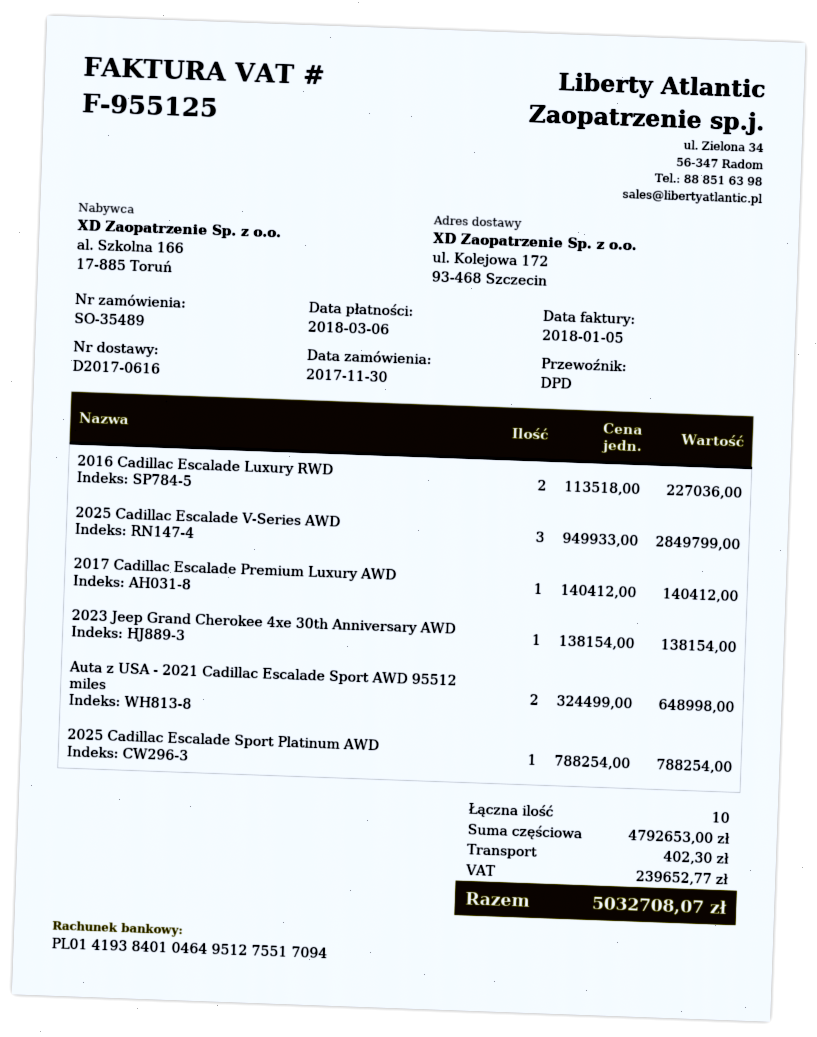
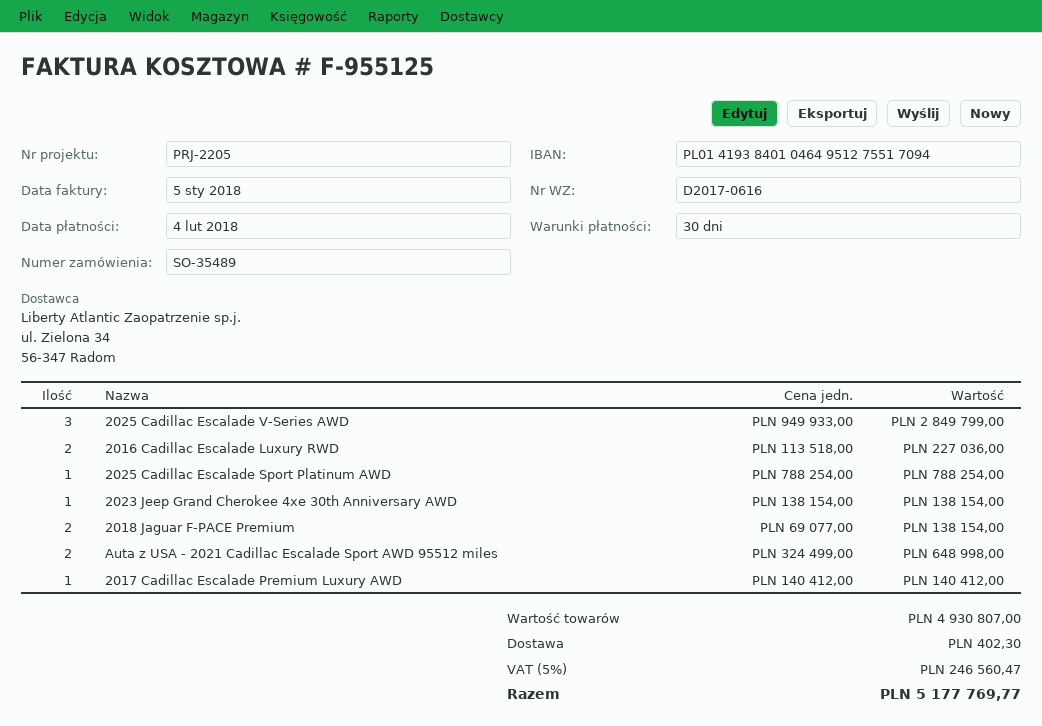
due date: 2018-03-06 -> 2018-02-04
2018 Jaguar F-PACE Premium: none -> 2 x 69077.00 = 138154.00
subtotal: 4792653.00 -> 4930807.00
tax: 239652.77 -> 246560.47
total: 5032708.07 -> 5177769.77

